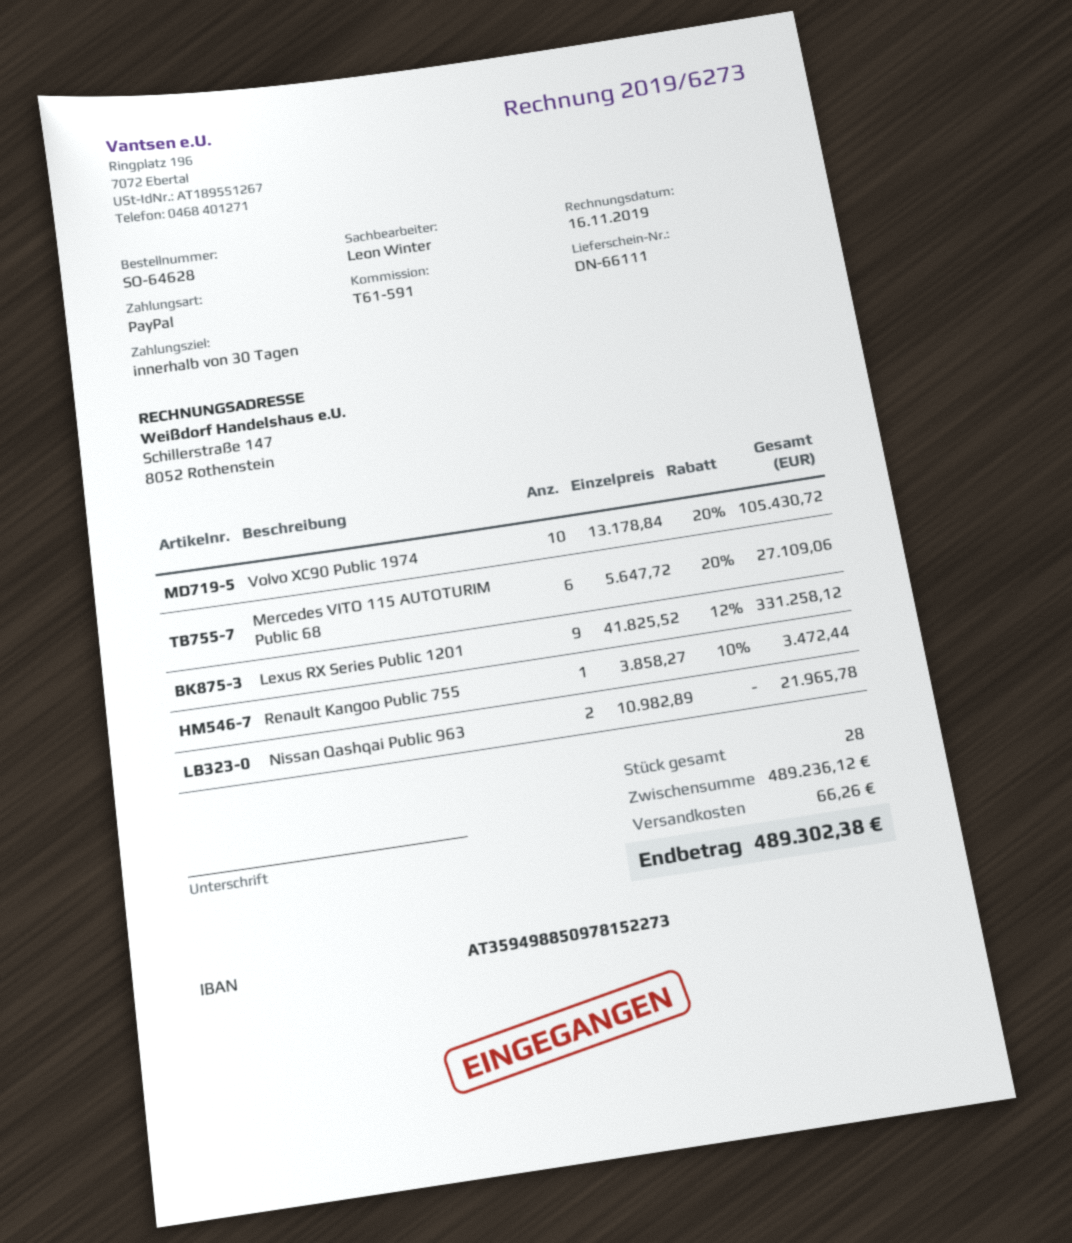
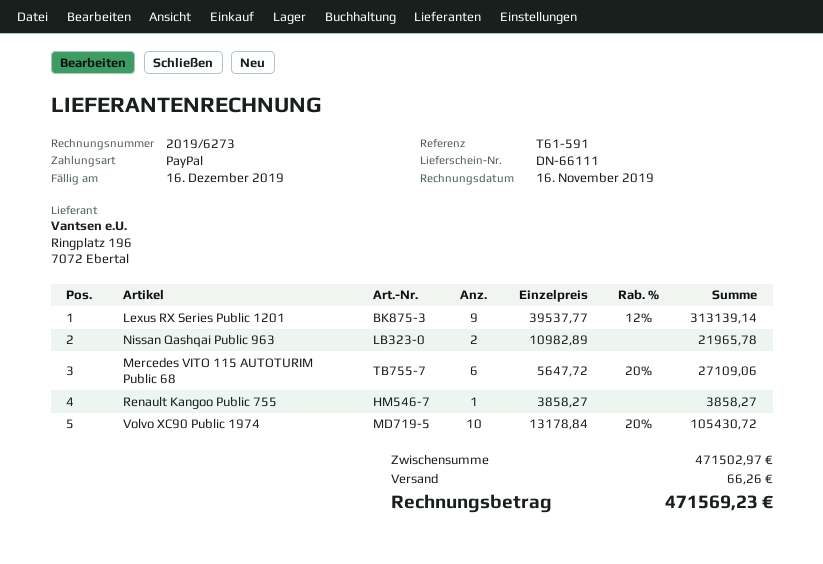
Lexus RX Series Public 1201: 9 x 41825.52 - 12% = 331258.12 -> 9 x 39537.77 - 12% = 313139.14
Renault Kangoo Public 755: 1 x 3858.27 - 10% = 3472.44 -> 1 x 3858.27 = 3858.27
subtotal: 489236.12 -> 471502.97
total: 489302.38 -> 471569.23

